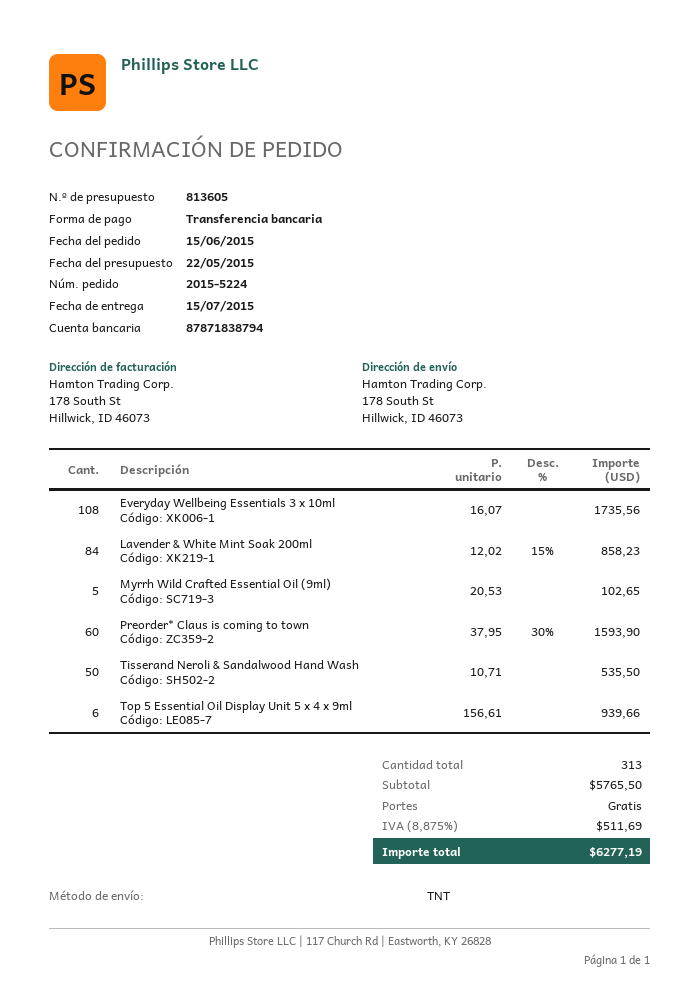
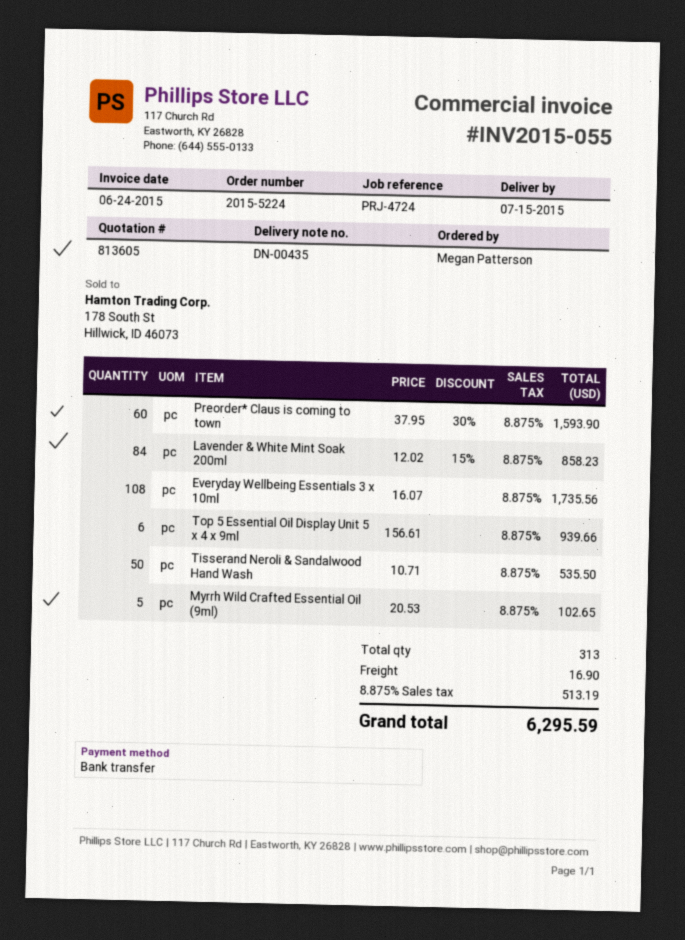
shipping: 0.00 -> 16.90
tax: 8.875% = 511.69 -> 8.875% = 513.19
total: 6277.19 -> 6295.59

